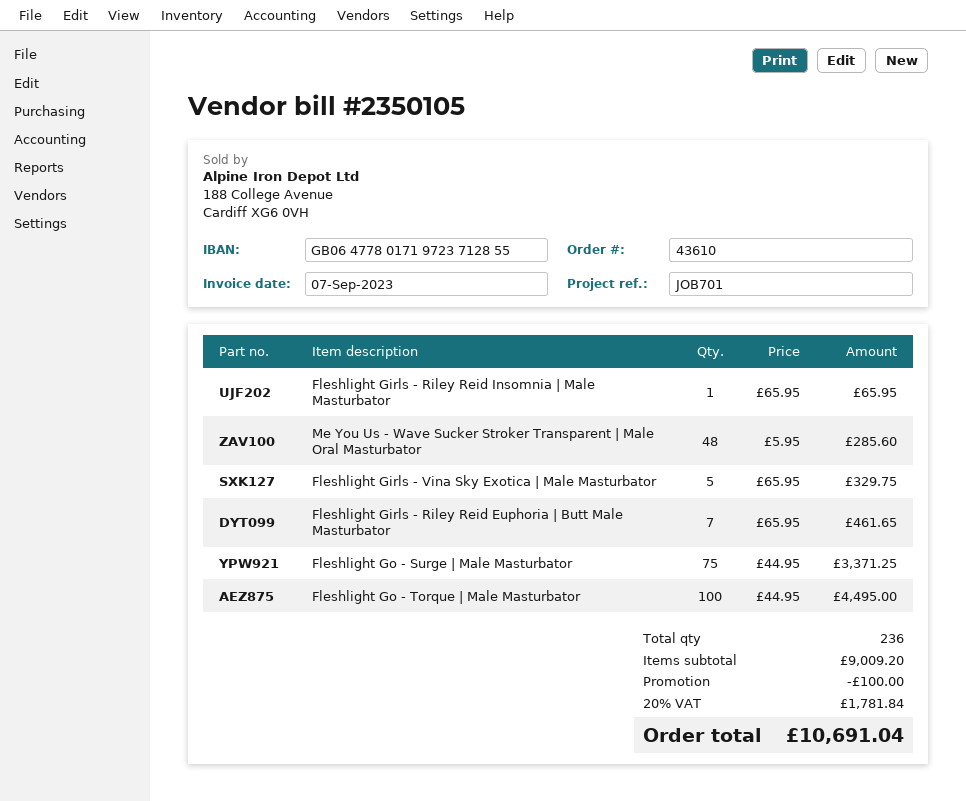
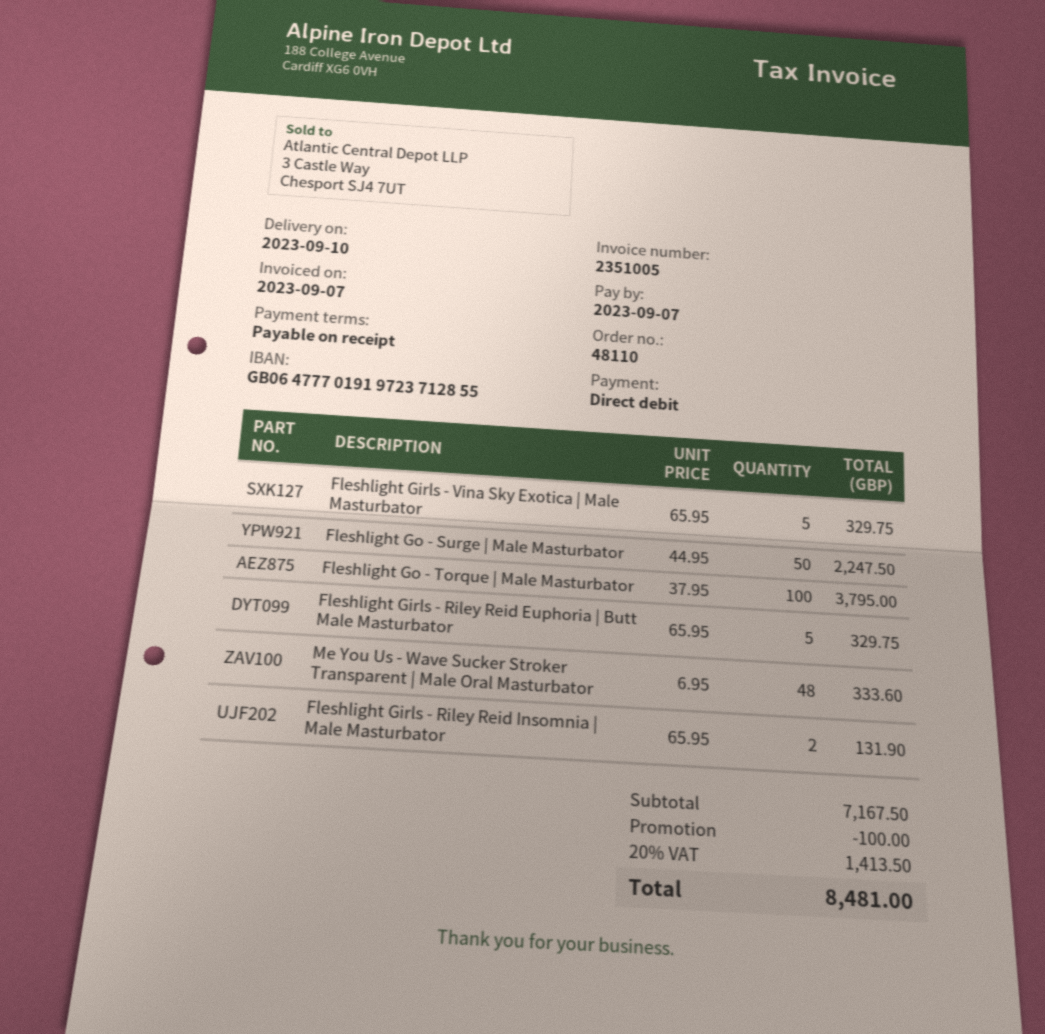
order number: 43610 -> 48110
invoice number: 2350105 -> 2351005
bank account: GB06477801719723712855 -> GB06477701919723712855
Fleshlight Girls - Riley Reid Insomnia | Male Masturbator: 1 x 65.95 = 65.95 -> 2 x 65.95 = 131.90
Me You Us - Wave Sucker Stroker Transparent | Male Oral Masturbator: 48 x 5.95 = 285.60 -> 48 x 6.95 = 333.60
Fleshlight Girls - Riley Reid Euphoria | Butt Male Masturbator: 7 x 65.95 = 461.65 -> 5 x 65.95 = 329.75
Fleshlight Go - Surge | Male Masturbator: 75 x 44.95 = 3371.25 -> 50 x 44.95 = 2247.50
Fleshlight Go - Torque | Male Masturbator: 100 x 44.95 = 4495.00 -> 100 x 37.95 = 3795.00
subtotal: 9009.20 -> 7167.50
tax: 20% = 1781.84 -> 20% = 1413.50
total: 10691.04 -> 8481.00

